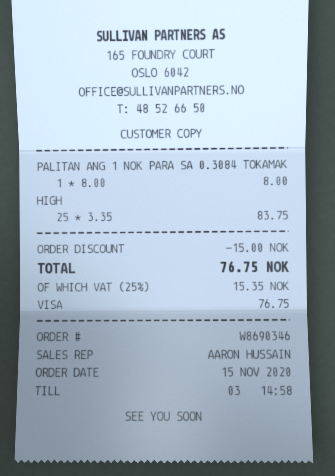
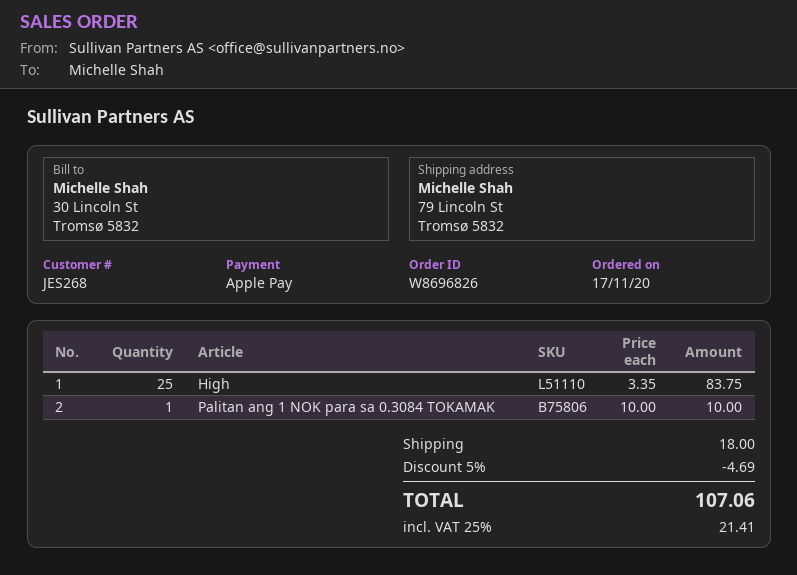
order number: W8690346 -> W8696826
order date: 2020-11-15 -> 2020-11-17
payment method: Visa -> Apple Pay
PALITAN ANG 1 NOK PARA SA 0.3084 TOKAMAK: 1 x 8.00 = 8.00 -> 1 x 10.00 = 10.00
discount: 15.00 -> 4.69
shipping: none -> 18.00
tax: 25% = 15.35 -> 25% = 21.41
total: 76.75 -> 107.06

